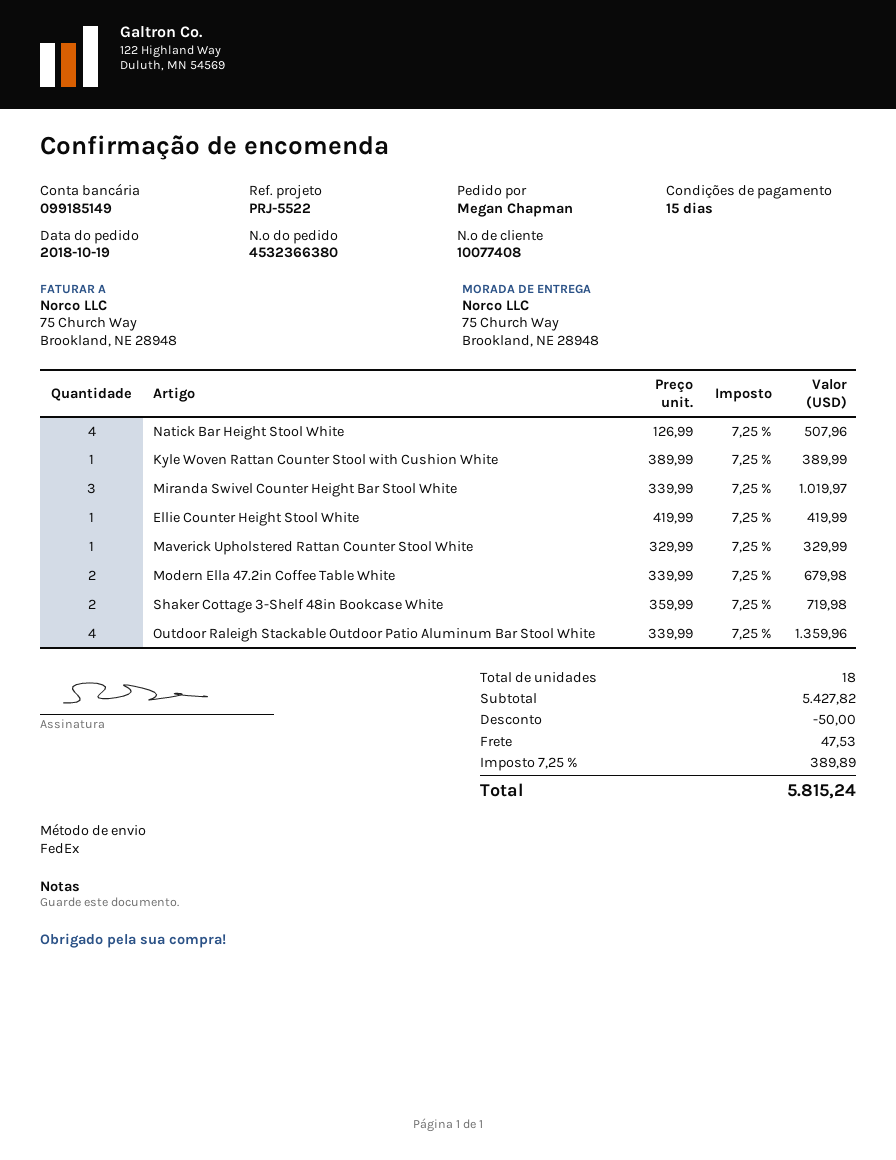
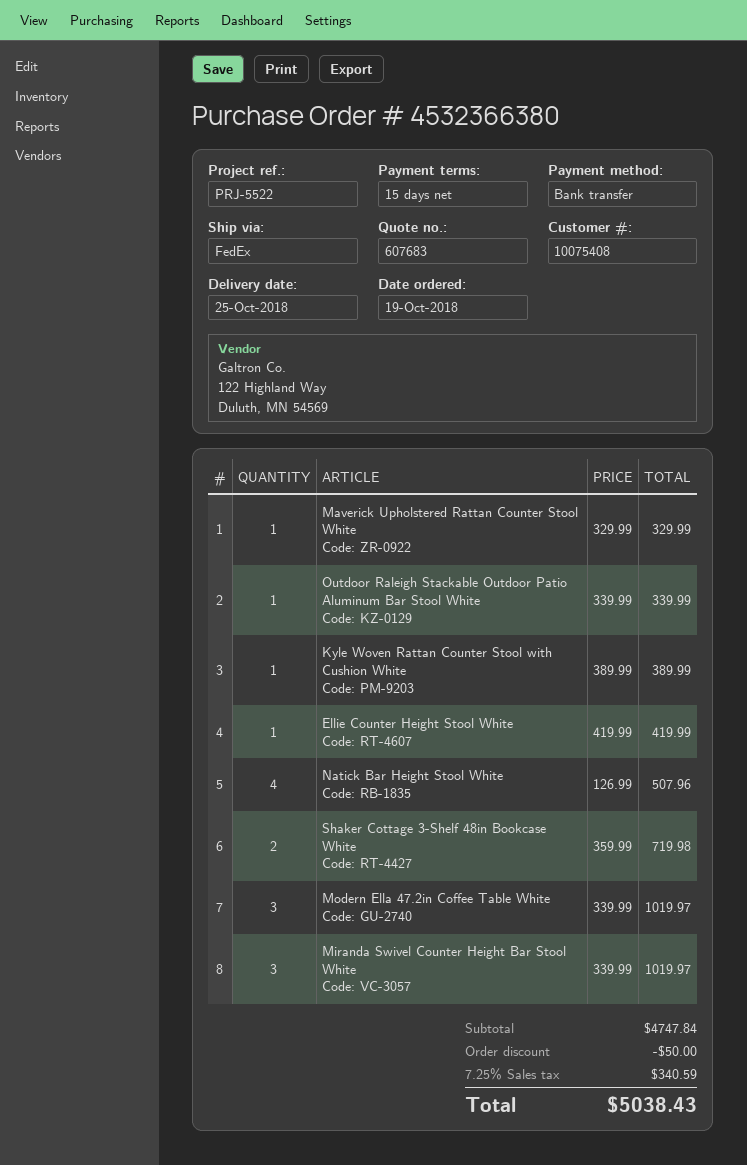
customer number: 10077408 -> 10075408
Modern Ella 47.2in Coffee Table White: 2 x 339.99 = 679.98 -> 3 x 339.99 = 1019.97
Outdoor Raleigh Stackable Outdoor Patio Aluminum Bar Stool White: 4 x 339.99 = 1359.96 -> 1 x 339.99 = 339.99
subtotal: 5427.82 -> 4747.84
shipping: 47.53 -> none
tax: 7.25% = 389.89 -> 7.25% = 340.59
total: 5815.24 -> 5038.43

